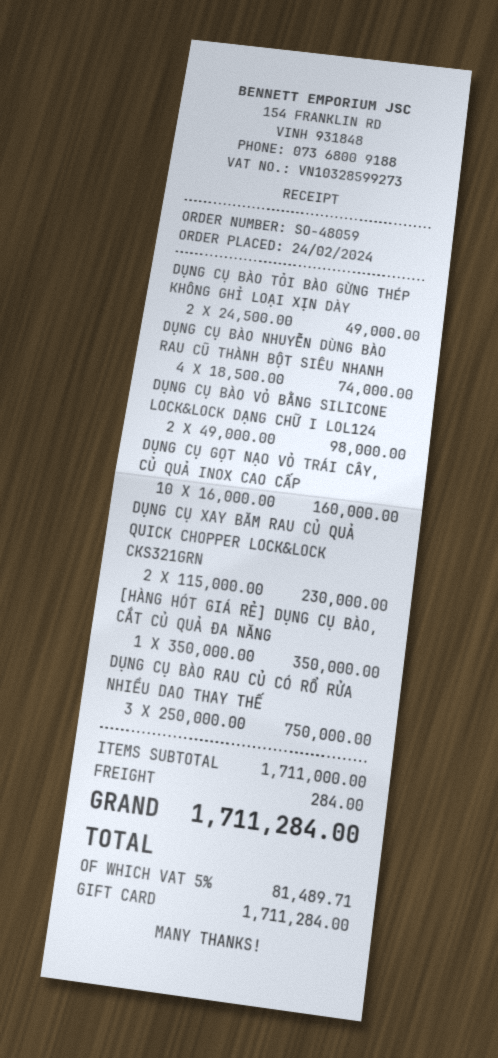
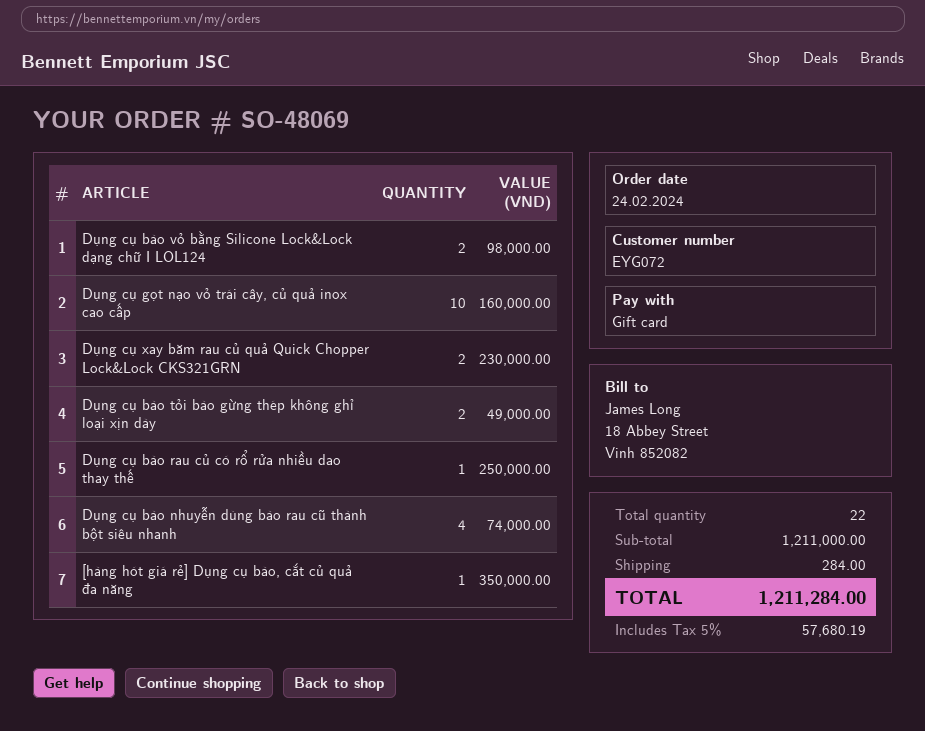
order number: SO-48059 -> SO-48069
DỤNG CỤ BÀO RAU CỦ CÓ RỔ RỬA NHIỀU DAO THAY THẾ: 3 for 750000.00 -> 1 for 250000.00
subtotal: 1711000.00 -> 1211000.00
tax: 5% = 81489.71 -> 5% = 57680.19
total: 1711284.00 -> 1211284.00

